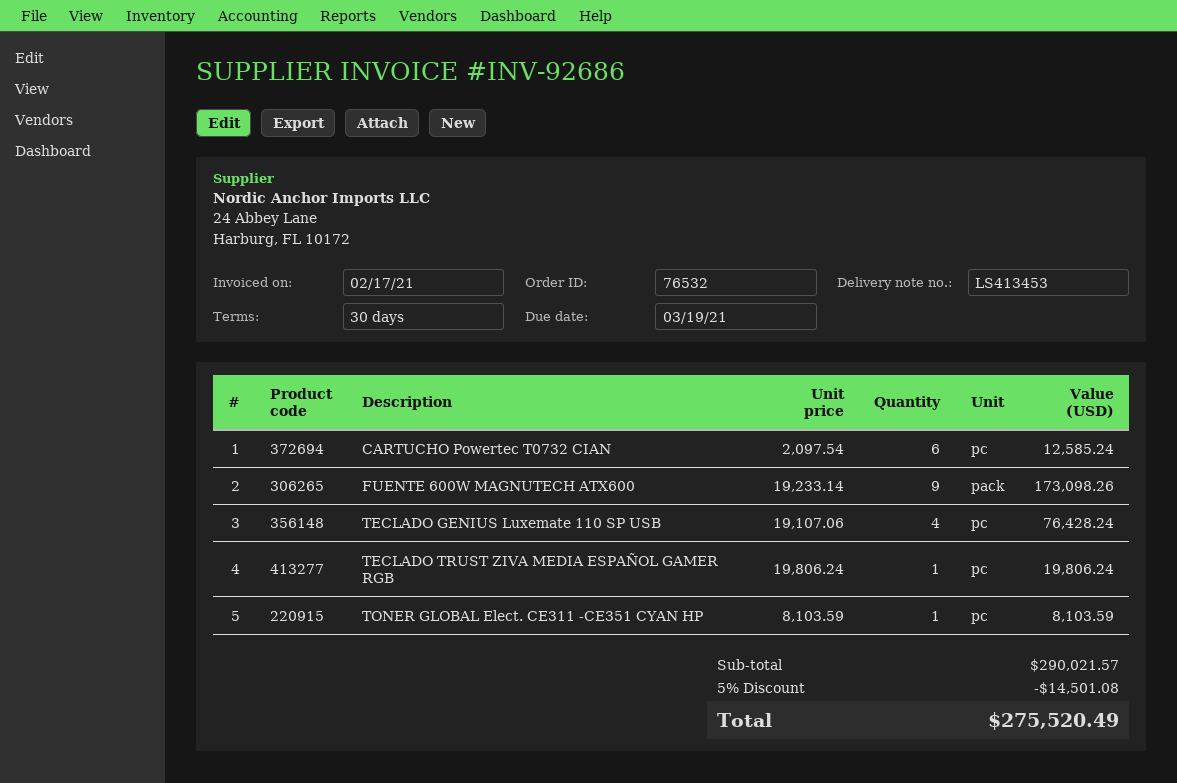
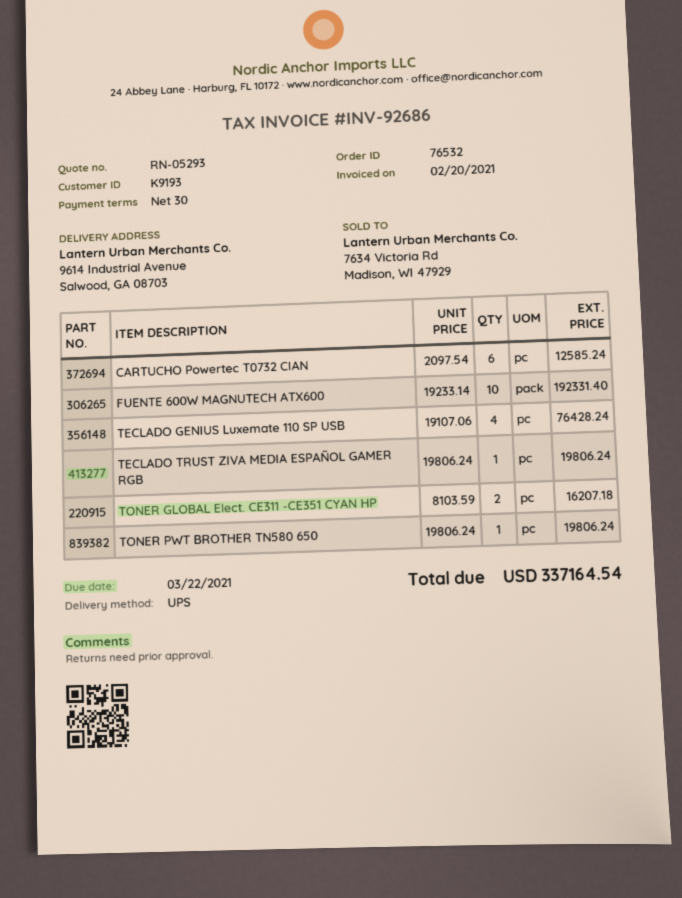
invoice date: 2021-02-17 -> 2021-02-20
due date: 2021-03-19 -> 2021-03-22
FUENTE 600W MAGNUTECH ATX600: 9 x 19233.14 = 173098.26 -> 10 x 19233.14 = 192331.40
TONER GLOBAL Elect. CE311 -CE351 CYAN HP: 1 x 8103.59 = 8103.59 -> 2 x 8103.59 = 16207.18
TONER PWT BROTHER TN580 650: none -> 1 x 19806.24 = 19806.24
discount: 5% = 14501.08 -> none
total: 275520.49 -> 337164.54

